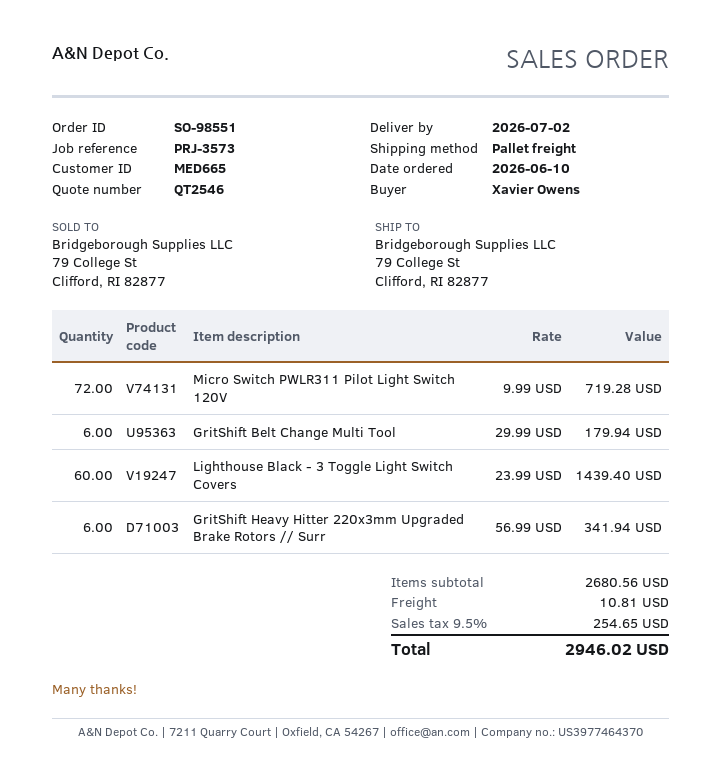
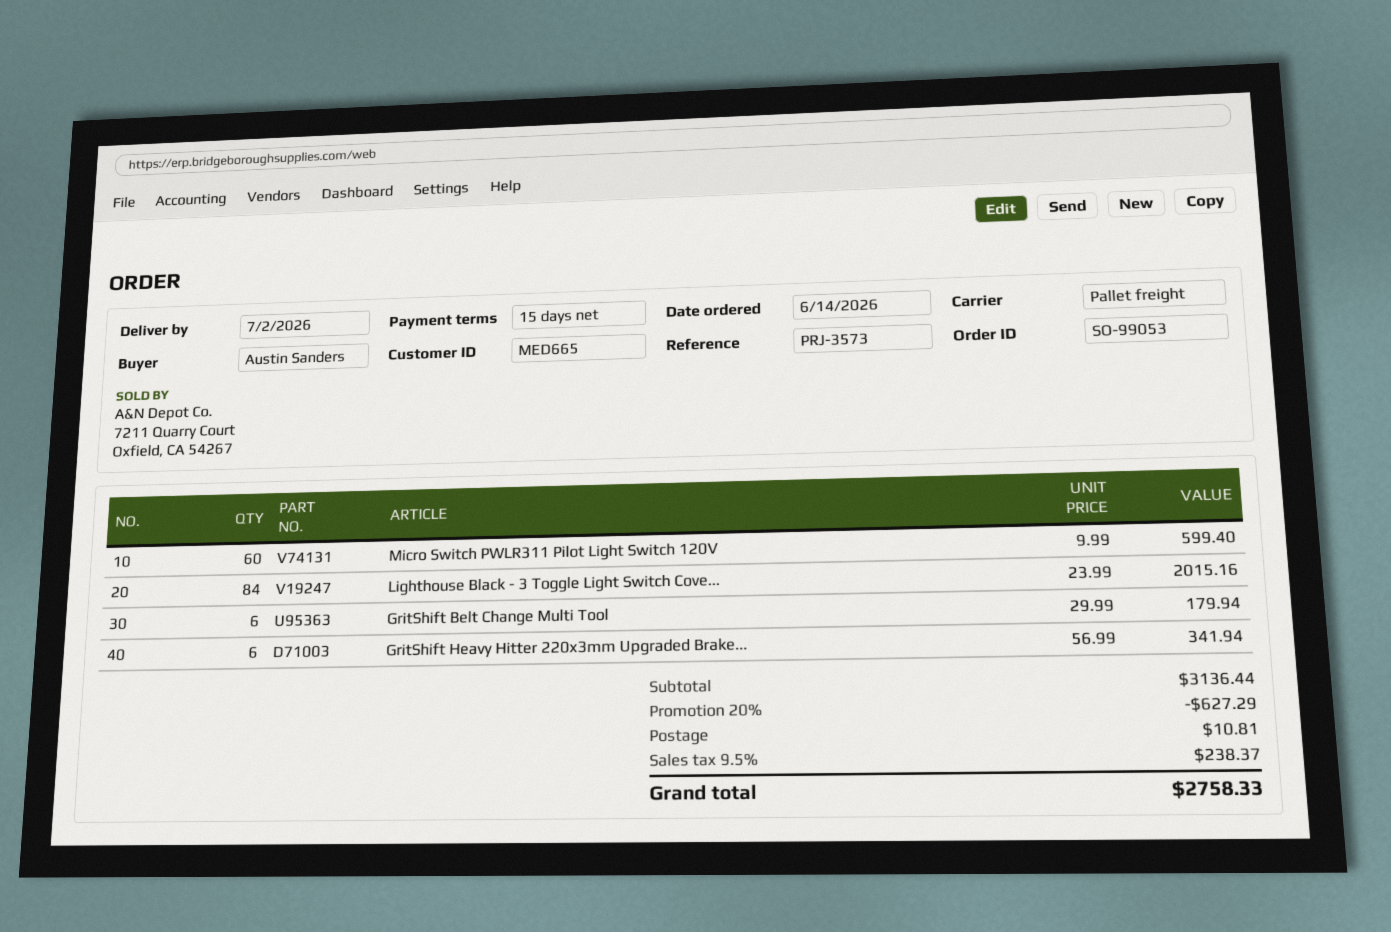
order number: SO-98551 -> SO-99053
order date: 2026-06-10 -> 2026-06-14
ordered by: Xavier Owens -> Austin Sanders
Micro Switch PWLR311 Pilot Light Switch 120V: 72 x 9.99 = 719.28 -> 60 x 9.99 = 599.40
Lighthouse Black - 3 Toggle Light Switch Covers: 60 x 23.99 = 1439.40 -> 84 x 23.99 = 2015.16
subtotal: 2680.56 -> 3136.44
discount: none -> 20% = 627.29
tax: 9.5% = 254.65 -> 9.5% = 238.37
total: 2946.02 -> 2758.33

